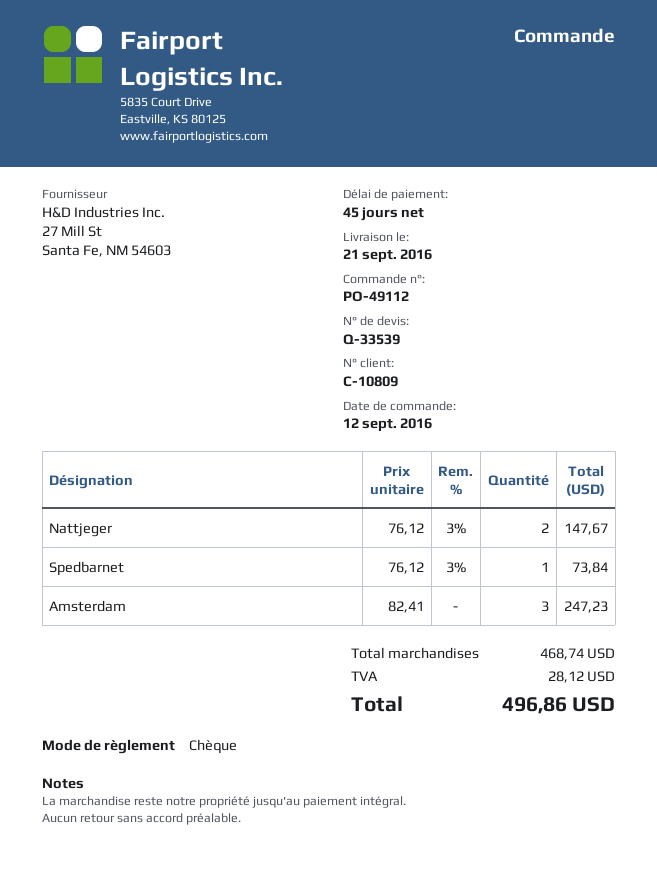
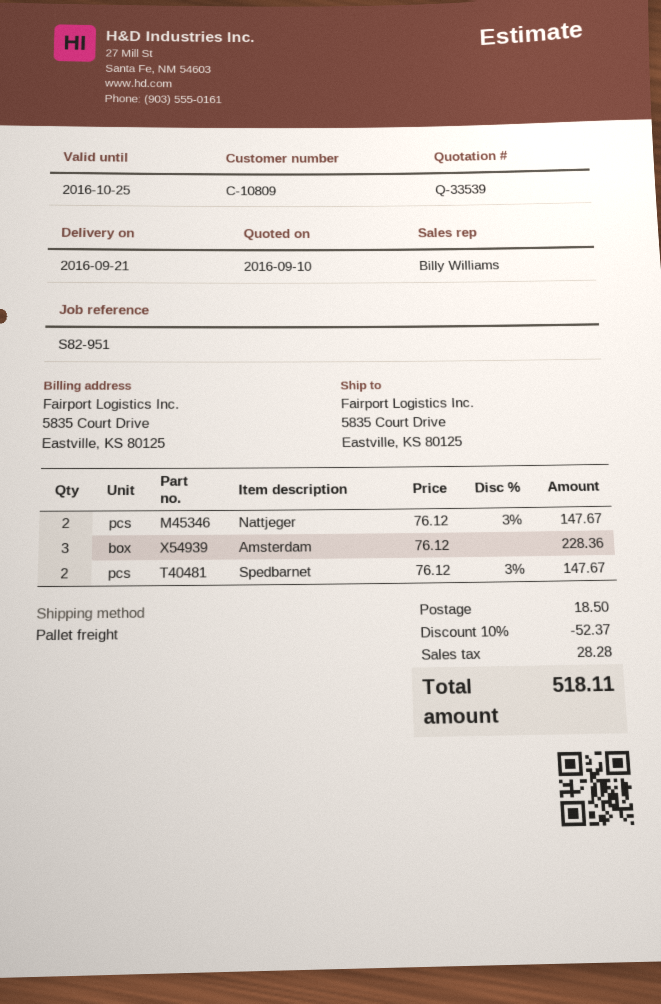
Spedbarnet: 1 x 76.12 - 3% = 73.84 -> 2 x 76.12 - 3% = 147.67
Amsterdam: 3 x 82.41 = 247.23 -> 3 x 76.12 = 228.36
discount: none -> 10% = 52.37
shipping: none -> 18.50
tax: 28.12 -> 28.28
total: 496.86 -> 518.11

